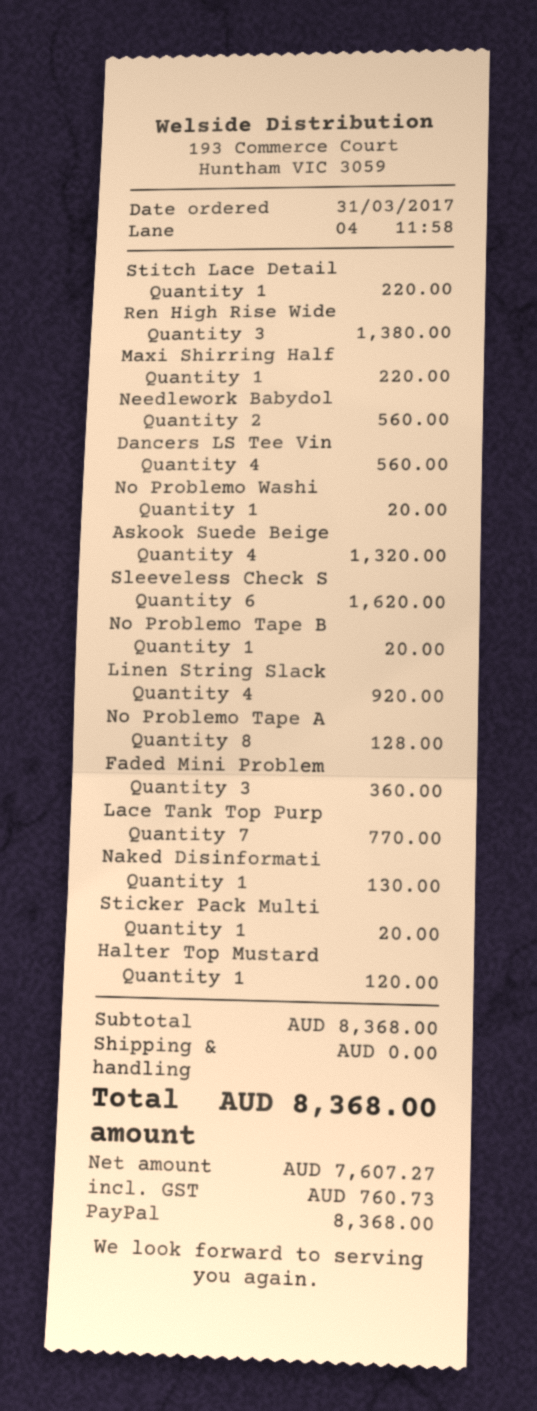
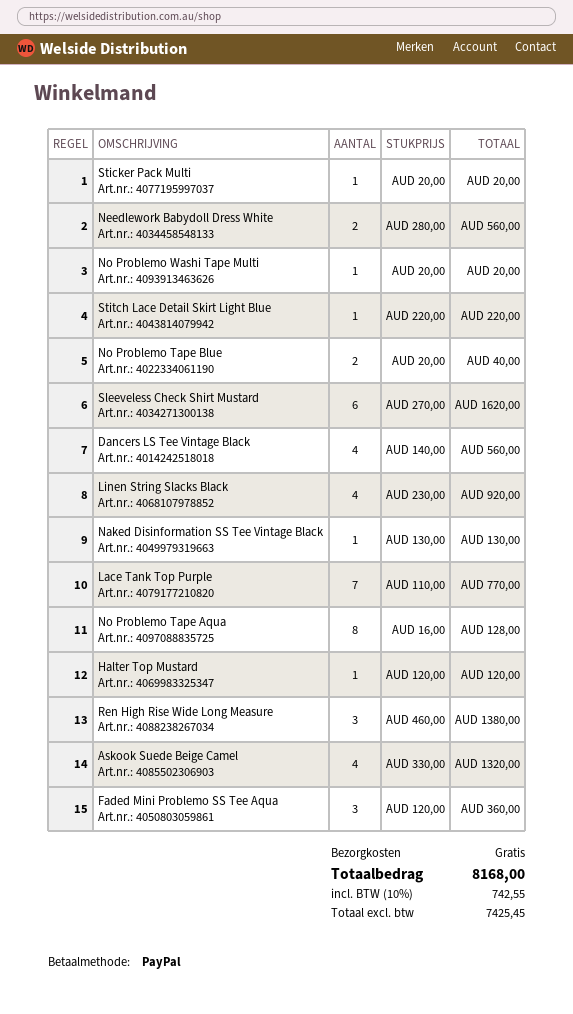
Maxi Shirring Half: 1 for 220.00 -> none
No Problemo Tape B: 1 for 20.00 -> 2 for 40.00
net: 7607.27 -> 7425.45
tax: 760.73 -> 742.55
total: 8368.00 -> 8168.00

